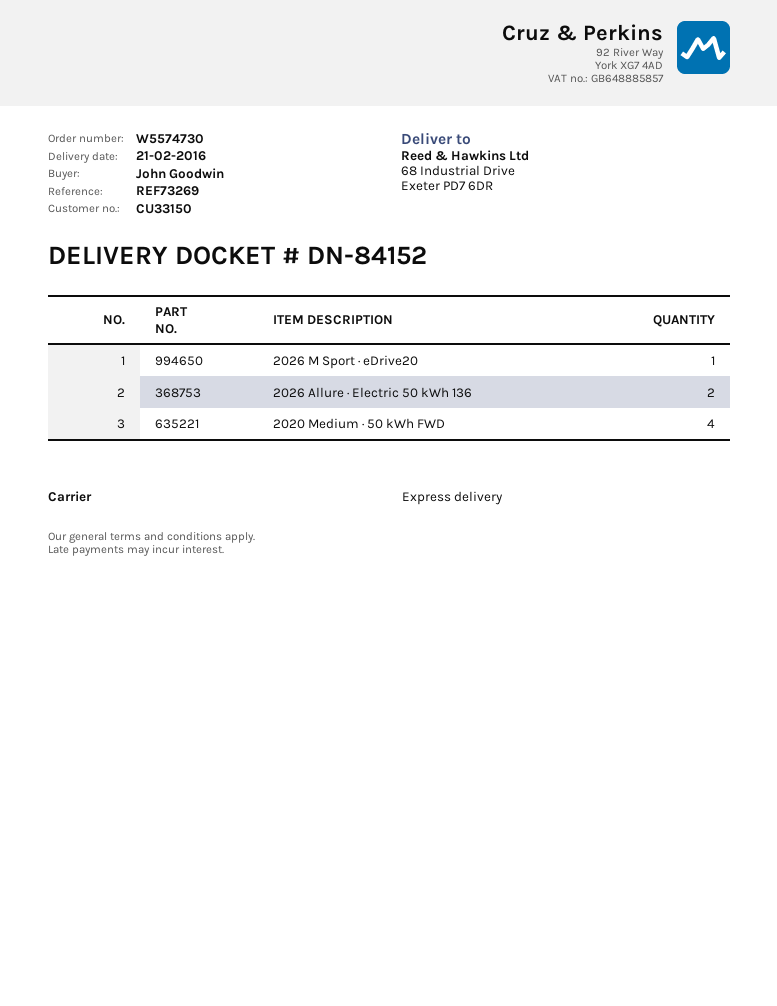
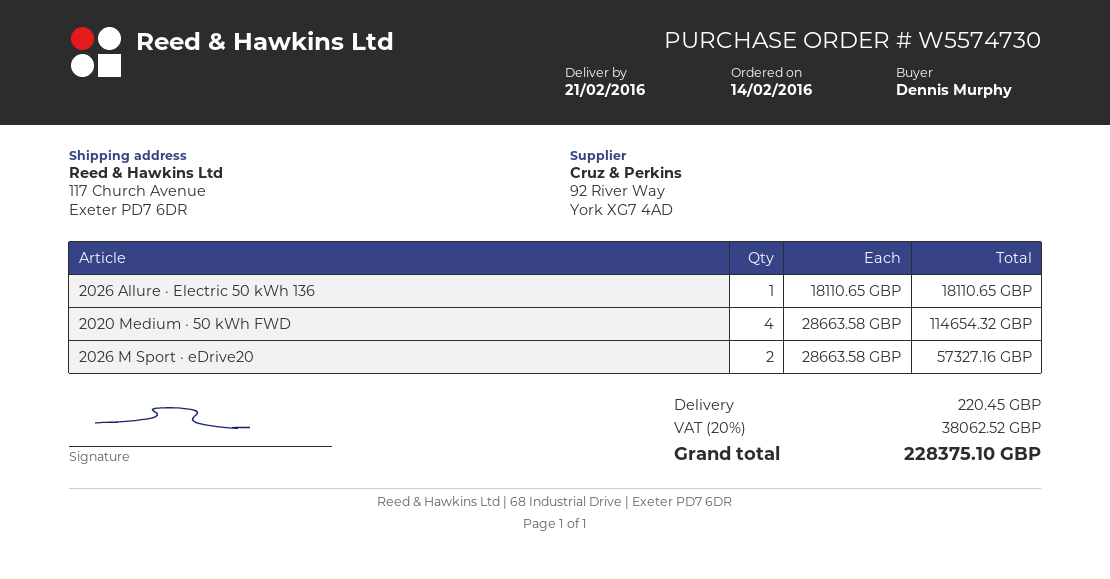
ordered by: John Goodwin -> Dennis Murphy
ship to: 68 Industrial Drive, Exeter PD7 6DR -> 117 Church Avenue, Exeter PD7 6DR
2026 M Sport · eDrive20: 1 -> 2
2026 Allure · Electric 50 kWh 136: 2 -> 1

